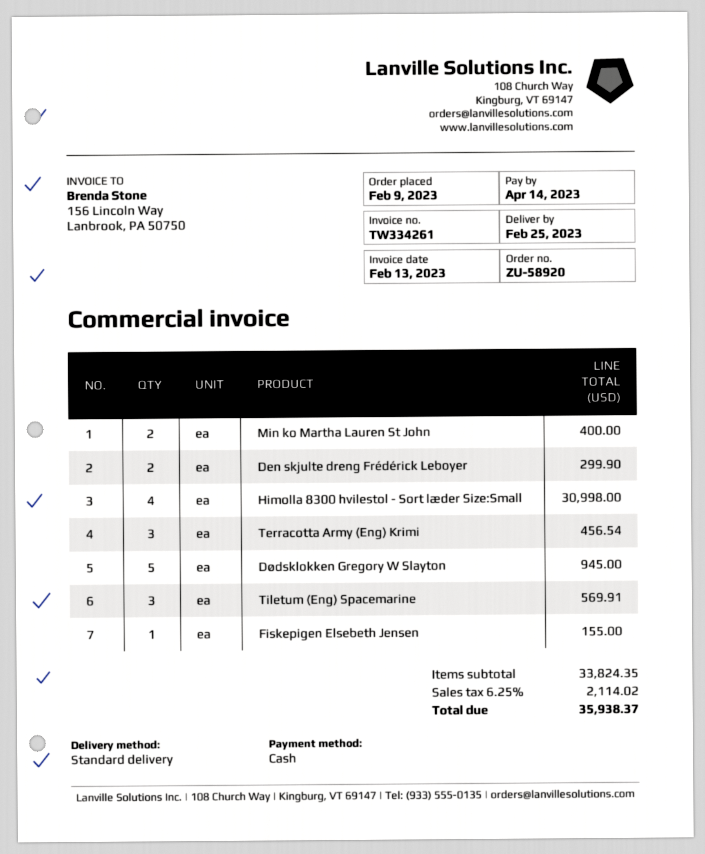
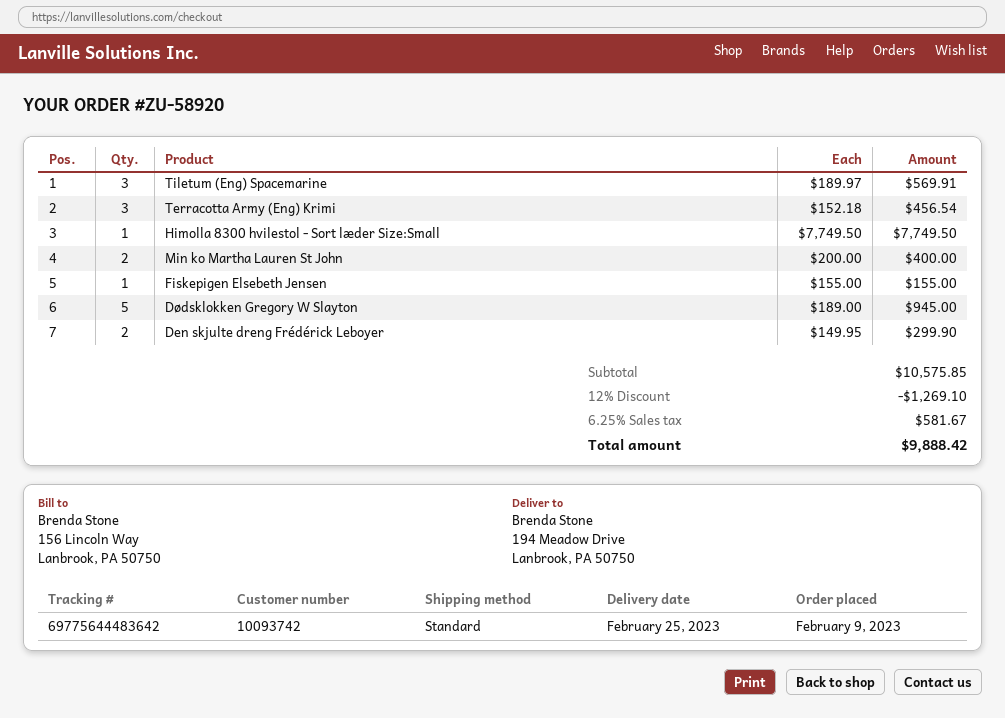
Himolla 8300 hvilestol - Sort læder Size:Small: 4 for 30998.00 -> 1 for 7749.50
subtotal: 33824.35 -> 10575.85
discount: none -> 12% = 1269.10
tax: 6.25% = 2114.02 -> 6.25% = 581.67
total: 35938.37 -> 9888.42

